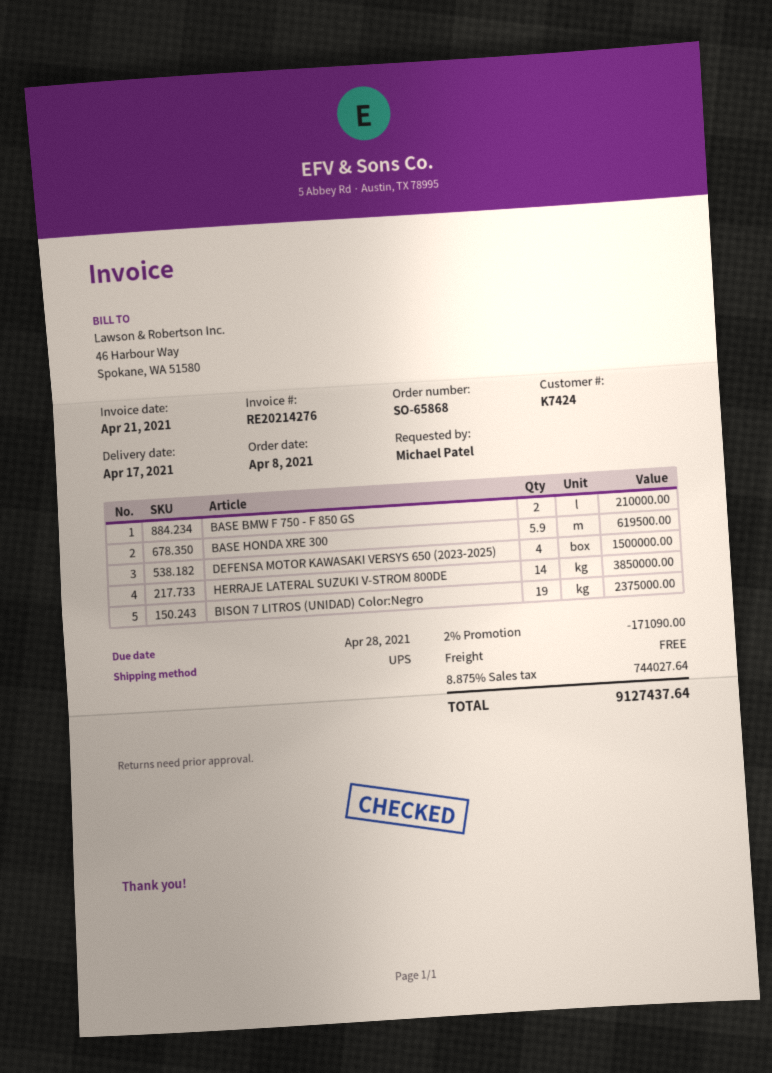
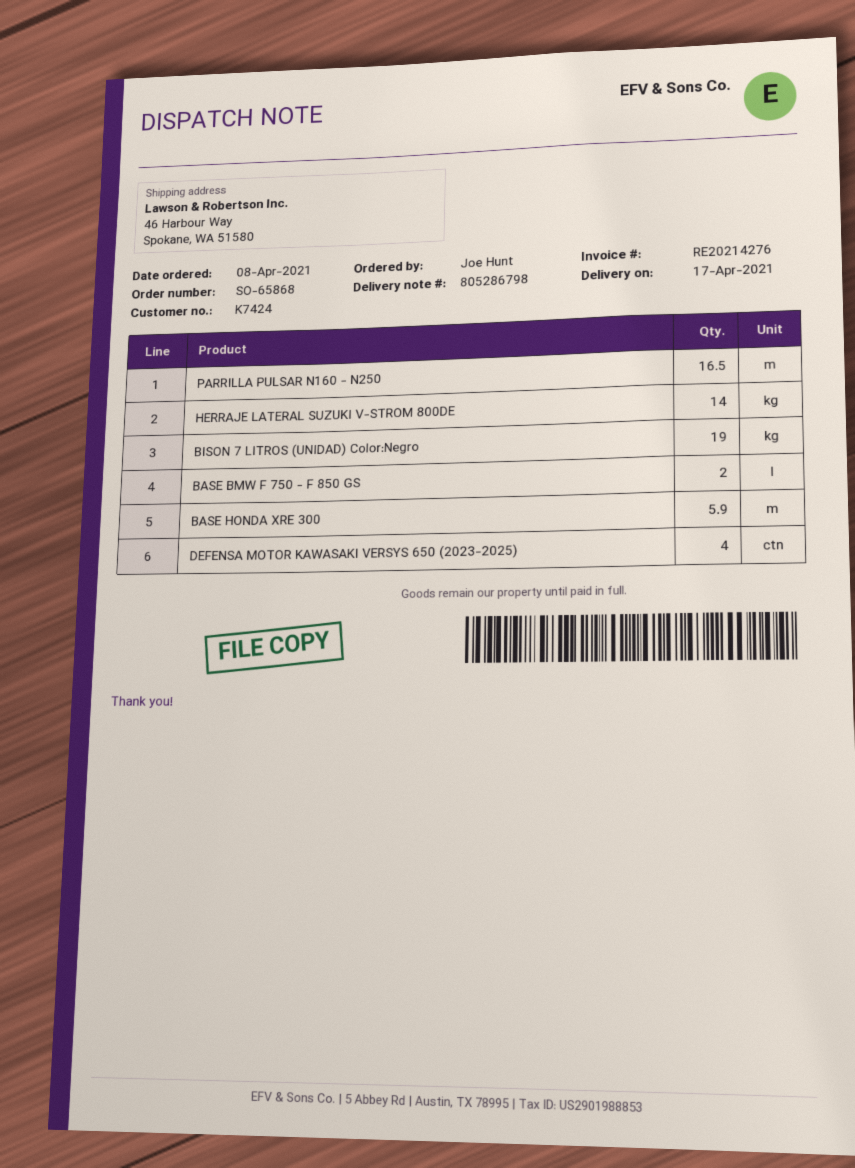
ordered by: Michael Patel -> Joe Hunt
PARRILLA PULSAR N160 - N250: none -> 16.5

